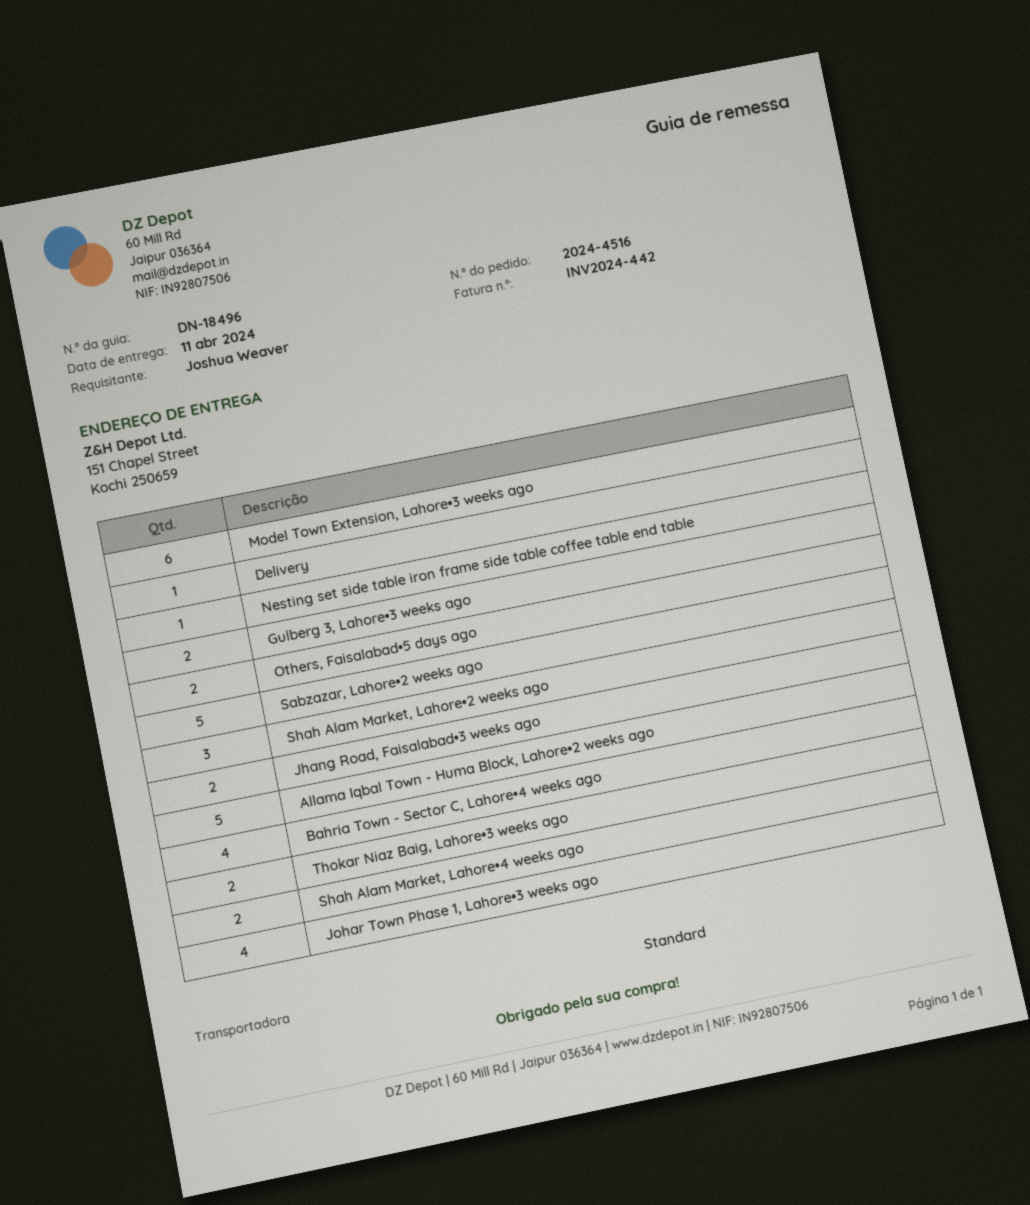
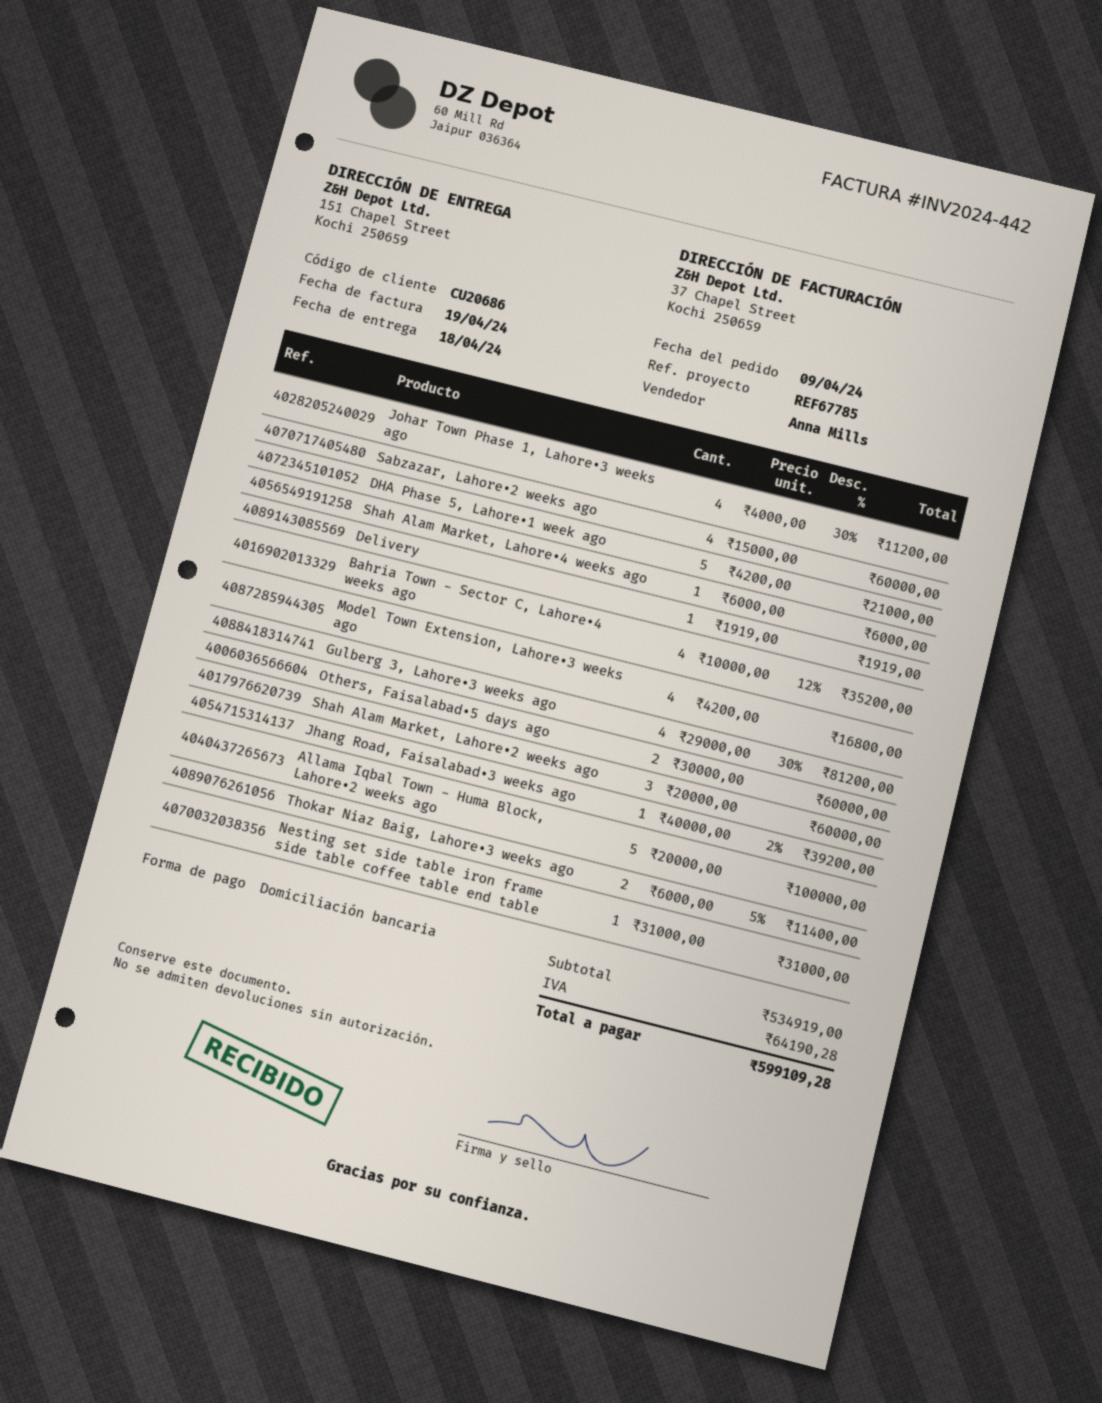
delivery date: 2024-04-11 -> 2024-04-18
Model Town Extension, Lahore•3 weeks ago: 6 -> 4
Gulberg 3, Lahore•3 weeks ago: 2 -> 4
Sabzazar, Lahore•2 weeks ago: 5 -> 4
Jhang Road, Faisalabad•3 weeks ago: 2 -> 1
Shah Alam Market, Lahore•4 weeks ago: 2 -> 1
DHA Phase 5, Lahore•1 week ago: none -> 5

